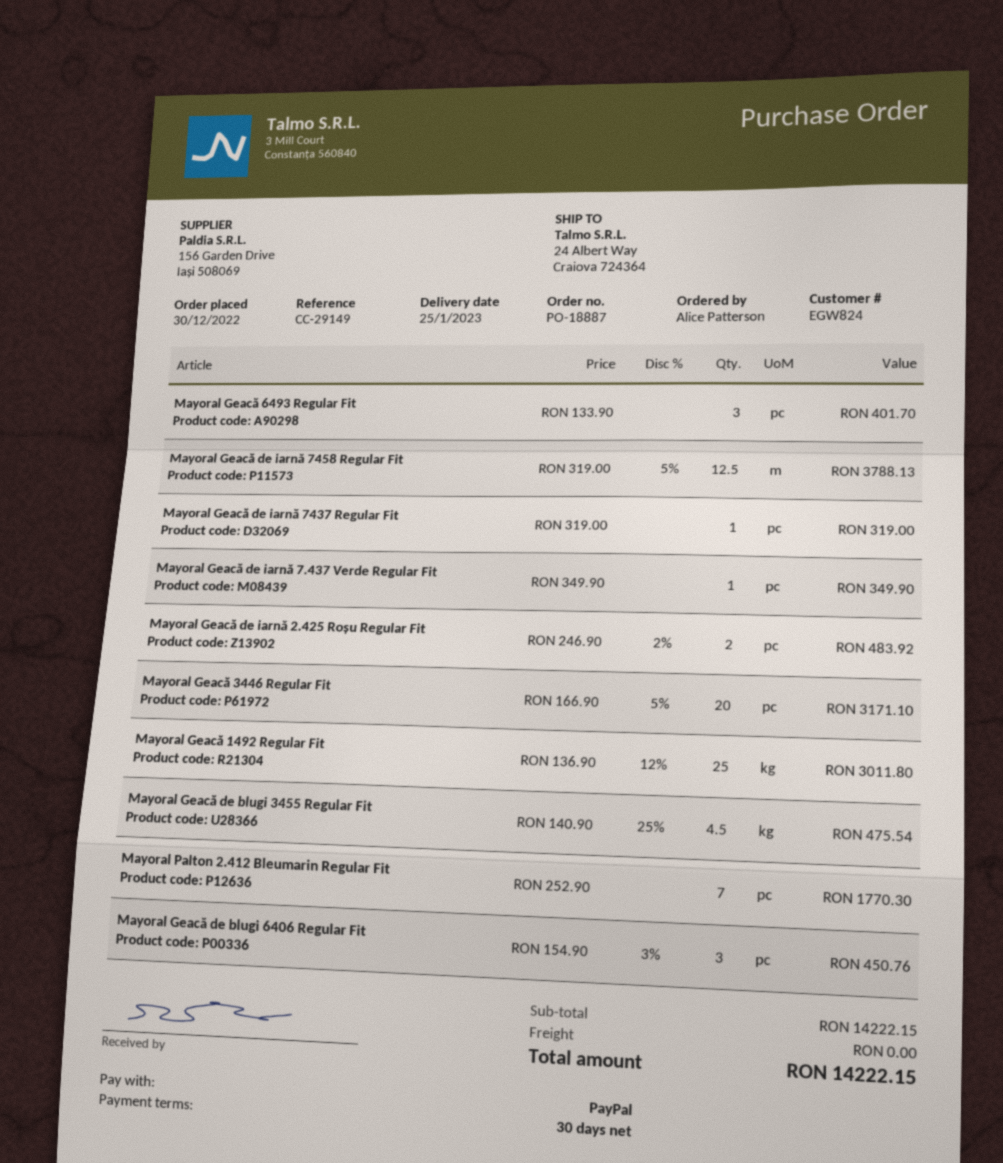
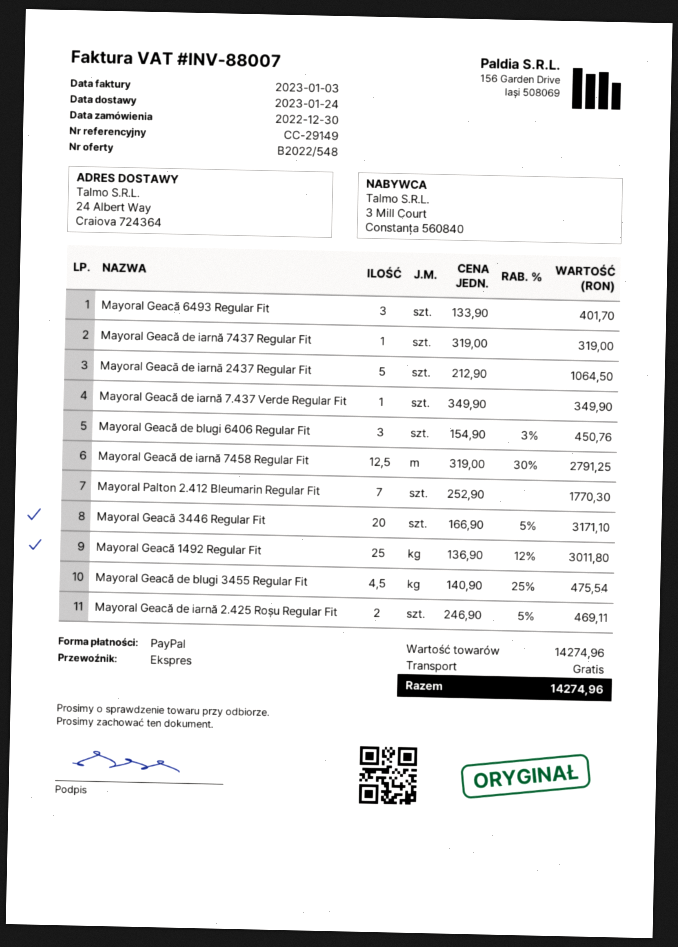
delivery date: 2023-01-25 -> 2023-01-24
Mayoral Geacă de iarnă 7458 Regular Fit: 12.5 x 319.00 - 5% = 3788.13 -> 12.5 x 319.00 - 30% = 2791.25
Mayoral Geacă de iarnă 2.425 Roșu Regular Fit: 2 x 246.90 - 2% = 483.92 -> 2 x 246.90 - 5% = 469.11
Mayoral Geacă de iarnă 2437 Regular Fit: none -> 5 x 212.90 = 1064.50
subtotal: 14222.15 -> 14274.96
total: 14222.15 -> 14274.96

